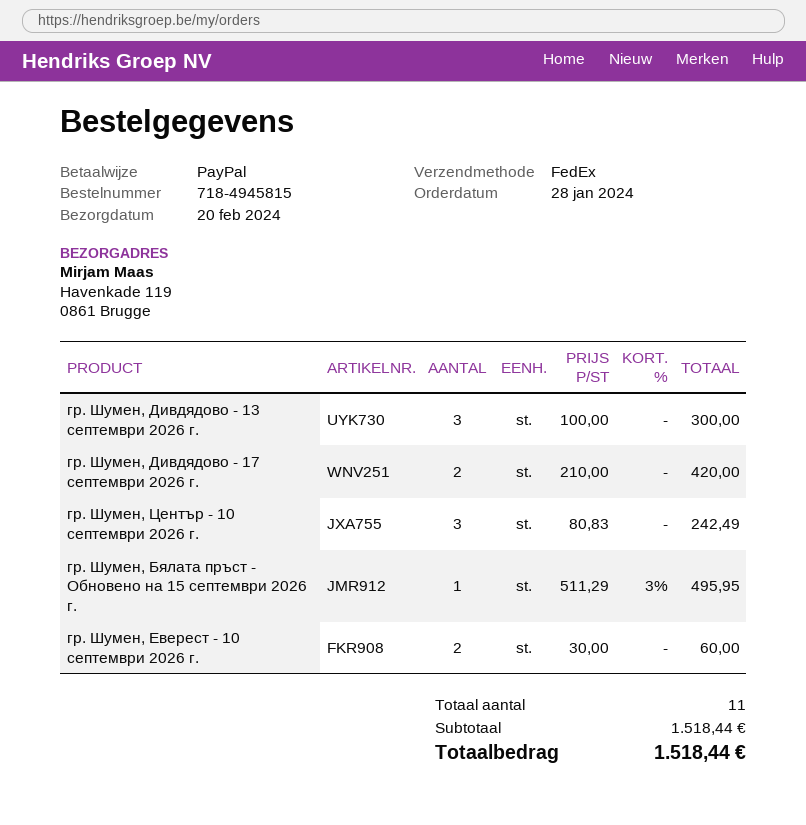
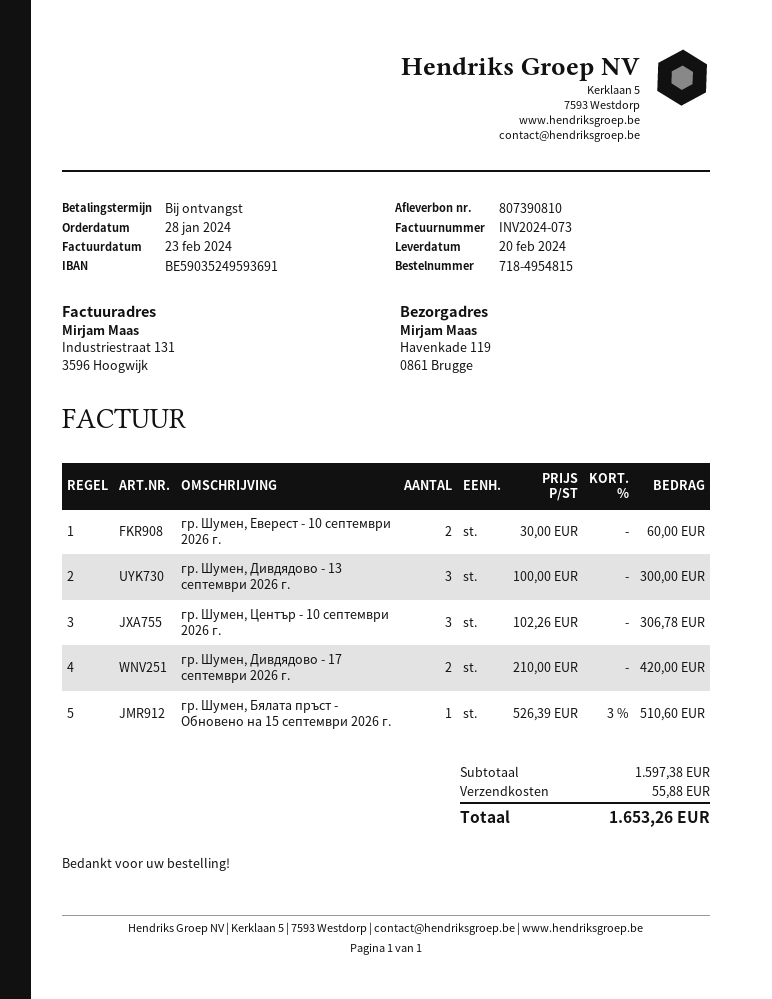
order number: 718-4945815 -> 718-4954815
гр. Шумен, Център - 10 септември 2026 г.: 3 x 80.83 = 242.49 -> 3 x 102.26 = 306.78
гр. Шумен, Бялата пръст - Обновено на 15 септември 2026 г.: 1 x 511.29 - 3% = 495.95 -> 1 x 526.39 - 3% = 510.60
subtotal: 1518.44 -> 1597.38
shipping: none -> 55.88
total: 1518.44 -> 1653.26

